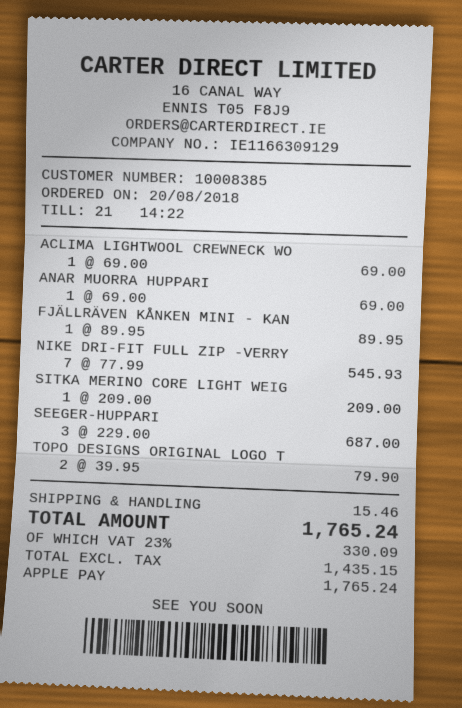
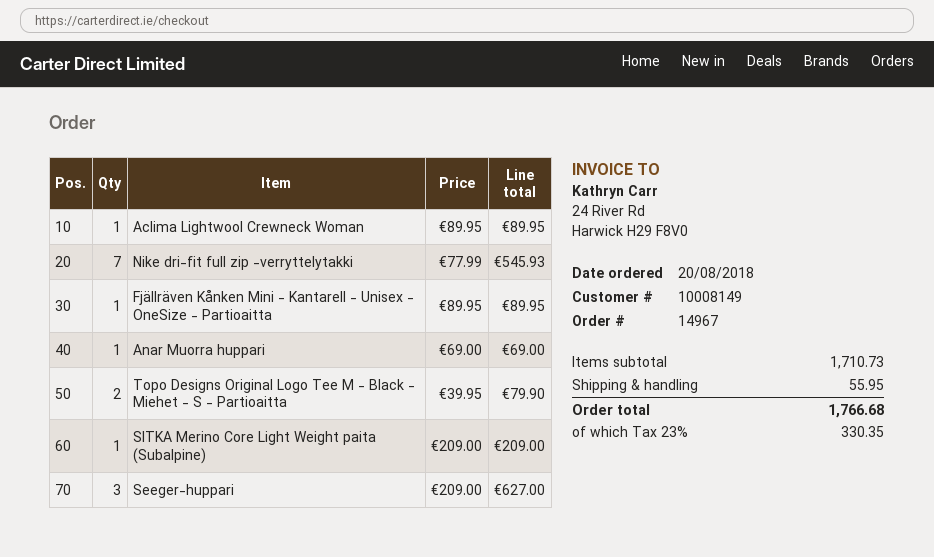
customer number: 10008385 -> 10008149
ACLIMA LIGHTWOOL CREWNECK WO: 1 x 69.00 = 69.00 -> 1 x 89.95 = 89.95
SEEGER-HUPPARI: 3 x 229.00 = 687.00 -> 3 x 209.00 = 627.00
shipping: 15.46 -> 55.95
tax: 23% = 330.09 -> 23% = 330.35
total: 1765.24 -> 1766.68

